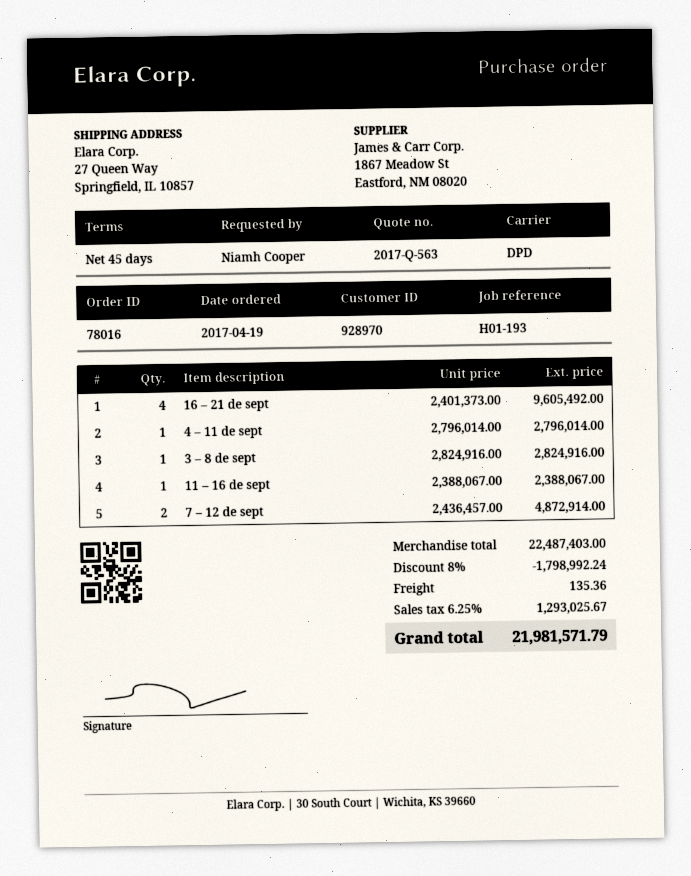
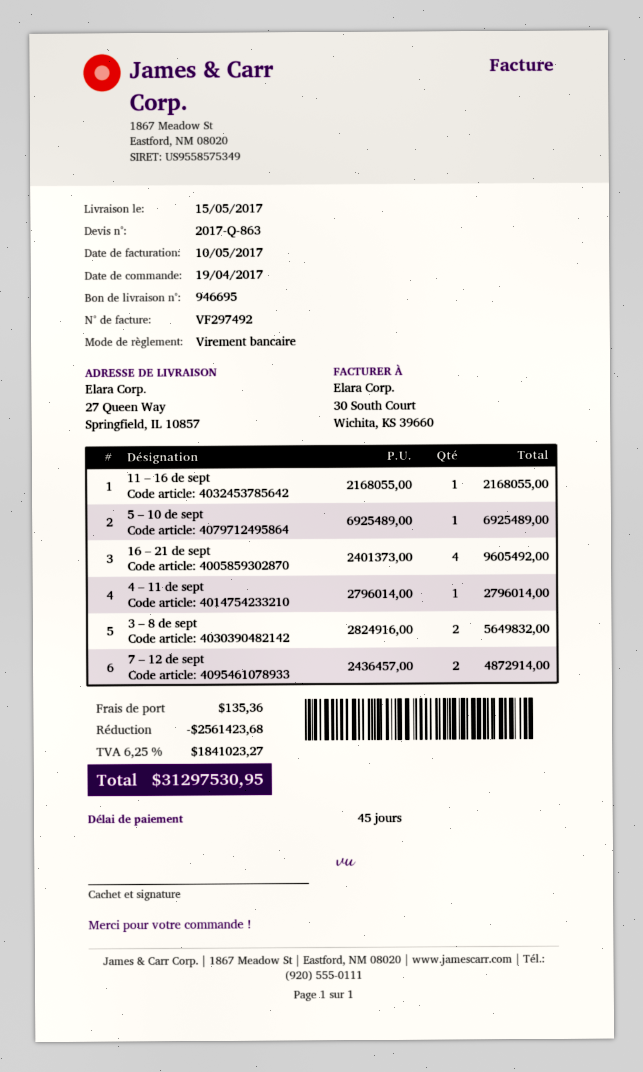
quote number: 2017-Q-563 -> 2017-Q-863
3 – 8 de sept: 1 x 2824916.00 = 2824916.00 -> 2 x 2824916.00 = 5649832.00
11 – 16 de sept: 1 x 2388067.00 = 2388067.00 -> 1 x 2168055.00 = 2168055.00
5 – 10 de sept: none -> 1 x 6925489.00 = 6925489.00
discount: 1798992.24 -> 2561423.68
tax: 6.25% = 1293025.67 -> 6.25% = 1841023.27
total: 21981571.79 -> 31297530.95

